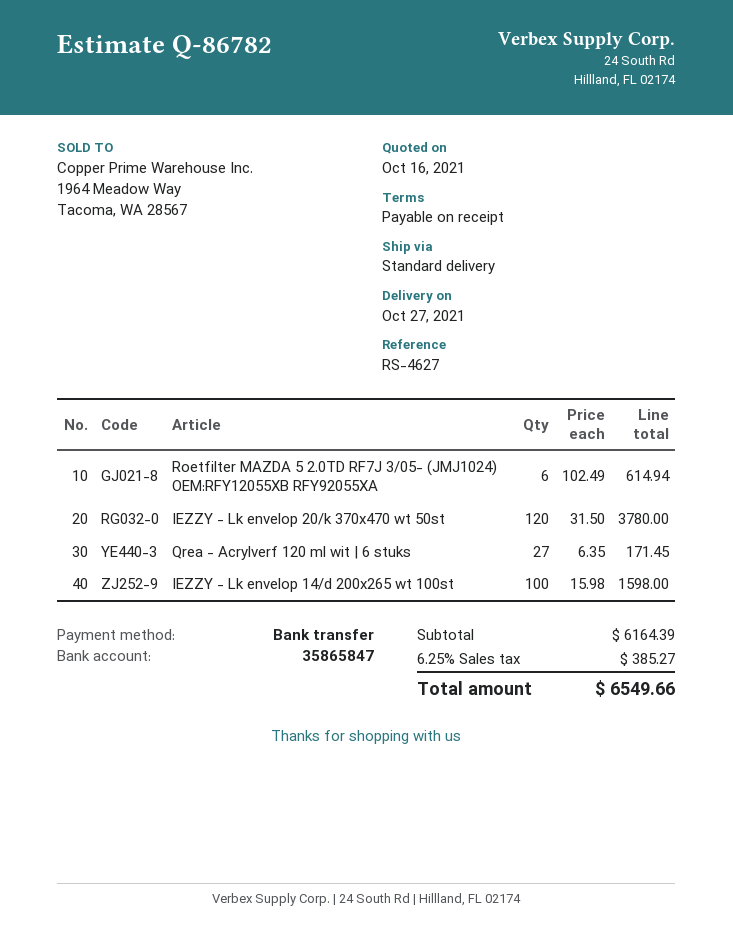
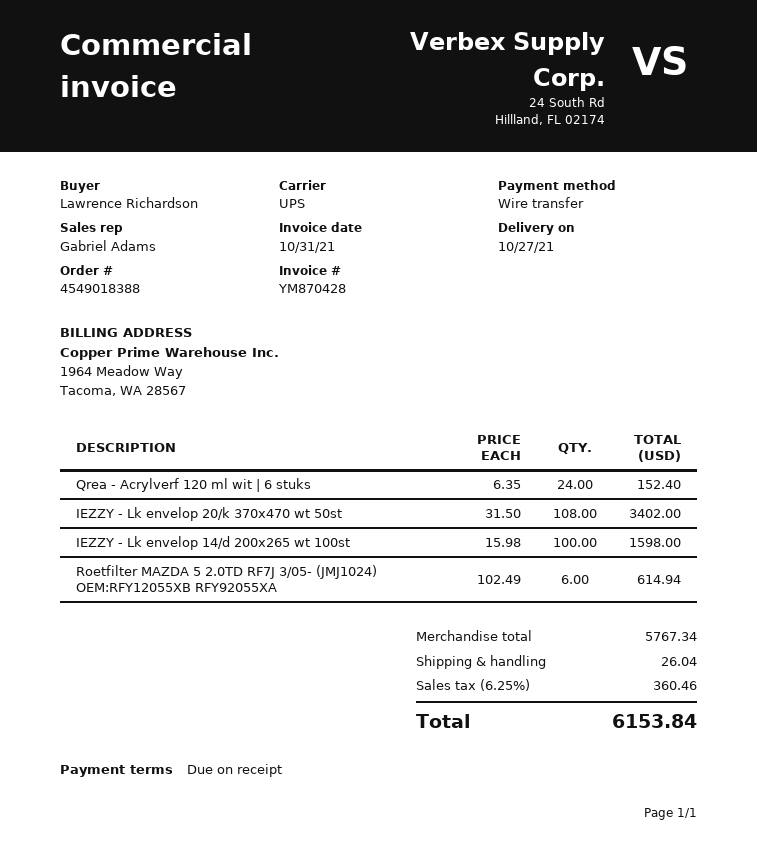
shipping method: standard -> UPS
IEZZY - Lk envelop 20/k 370x470 wt 50st: 120 x 31.50 = 3780.00 -> 108 x 31.50 = 3402.00
Qrea - Acrylverf 120 ml wit | 6 stuks: 27 x 6.35 = 171.45 -> 24 x 6.35 = 152.40
subtotal: 6164.39 -> 5767.34
shipping: none -> 26.04
tax: 6.25% = 385.27 -> 6.25% = 360.46
total: 6549.66 -> 6153.84

